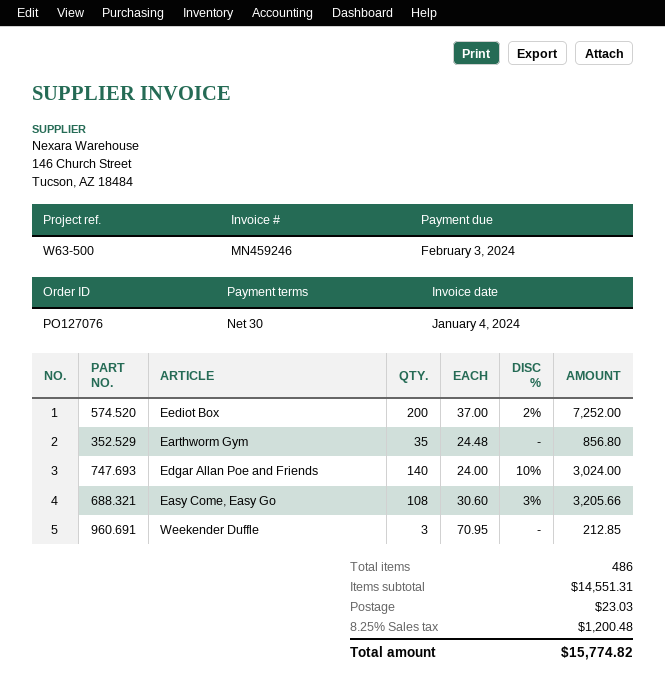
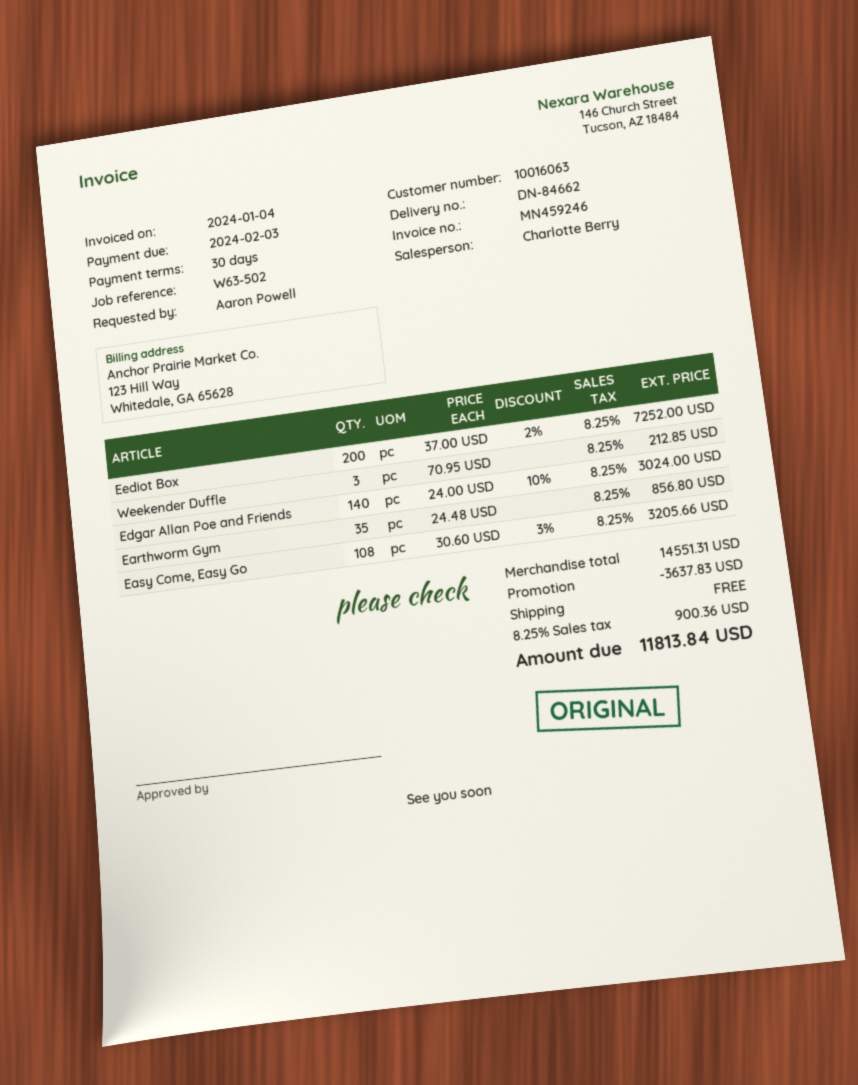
reference: W63-500 -> W63-502
discount: none -> 3637.83
shipping: 23.03 -> 0.00
tax: 8.25% = 1200.48 -> 8.25% = 900.36
total: 15774.82 -> 11813.84

